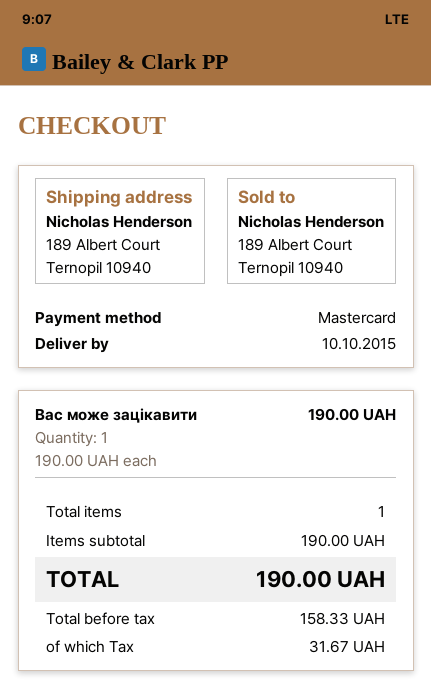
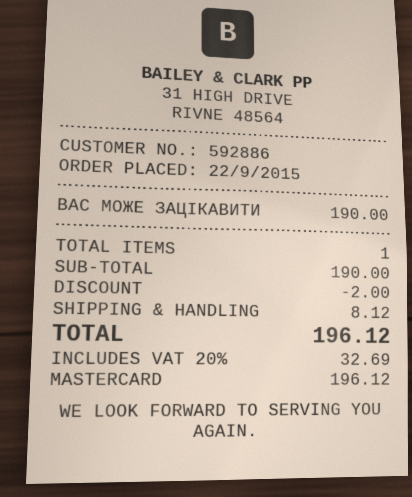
discount: none -> 2.00
shipping: none -> 8.12
tax: 31.67 -> 32.69
total: 190.00 -> 196.12

